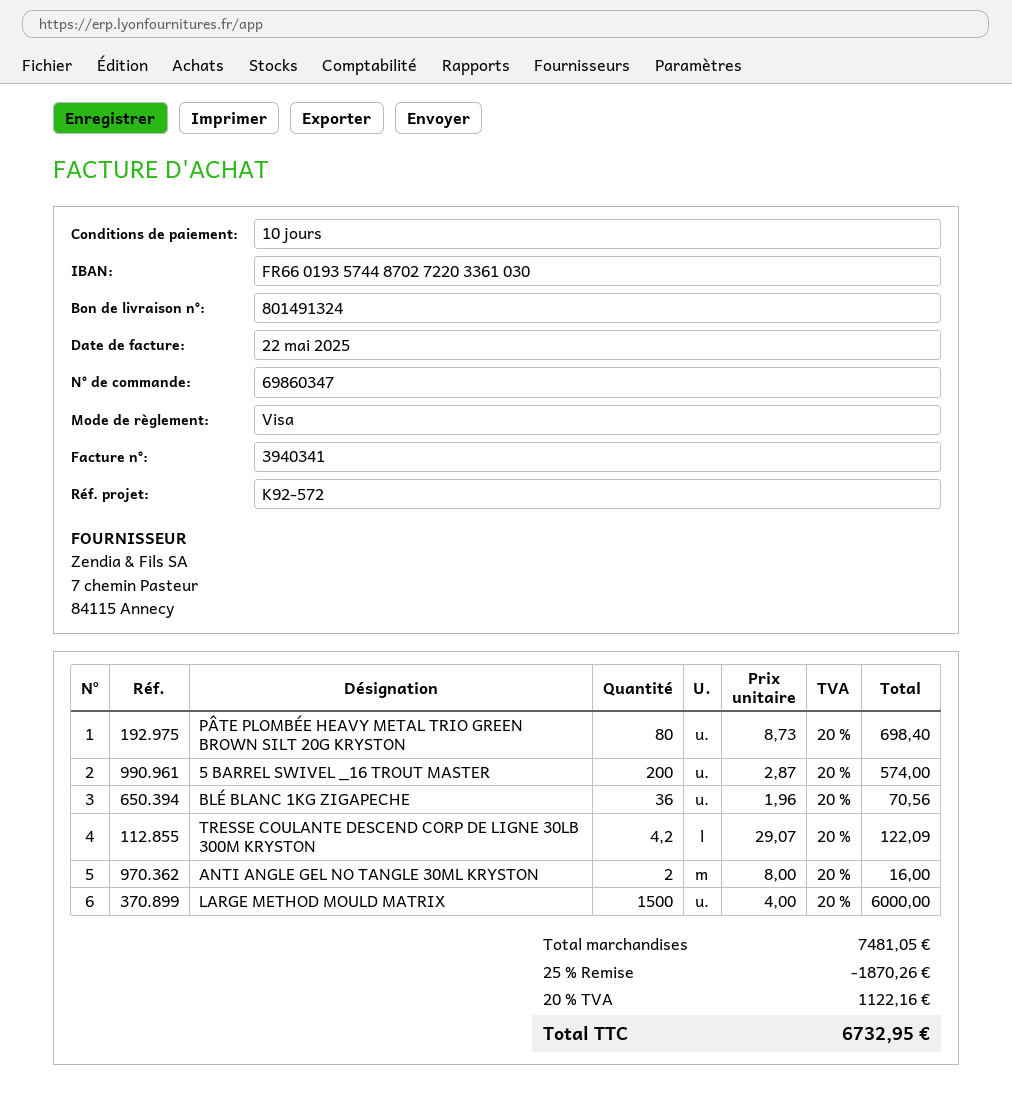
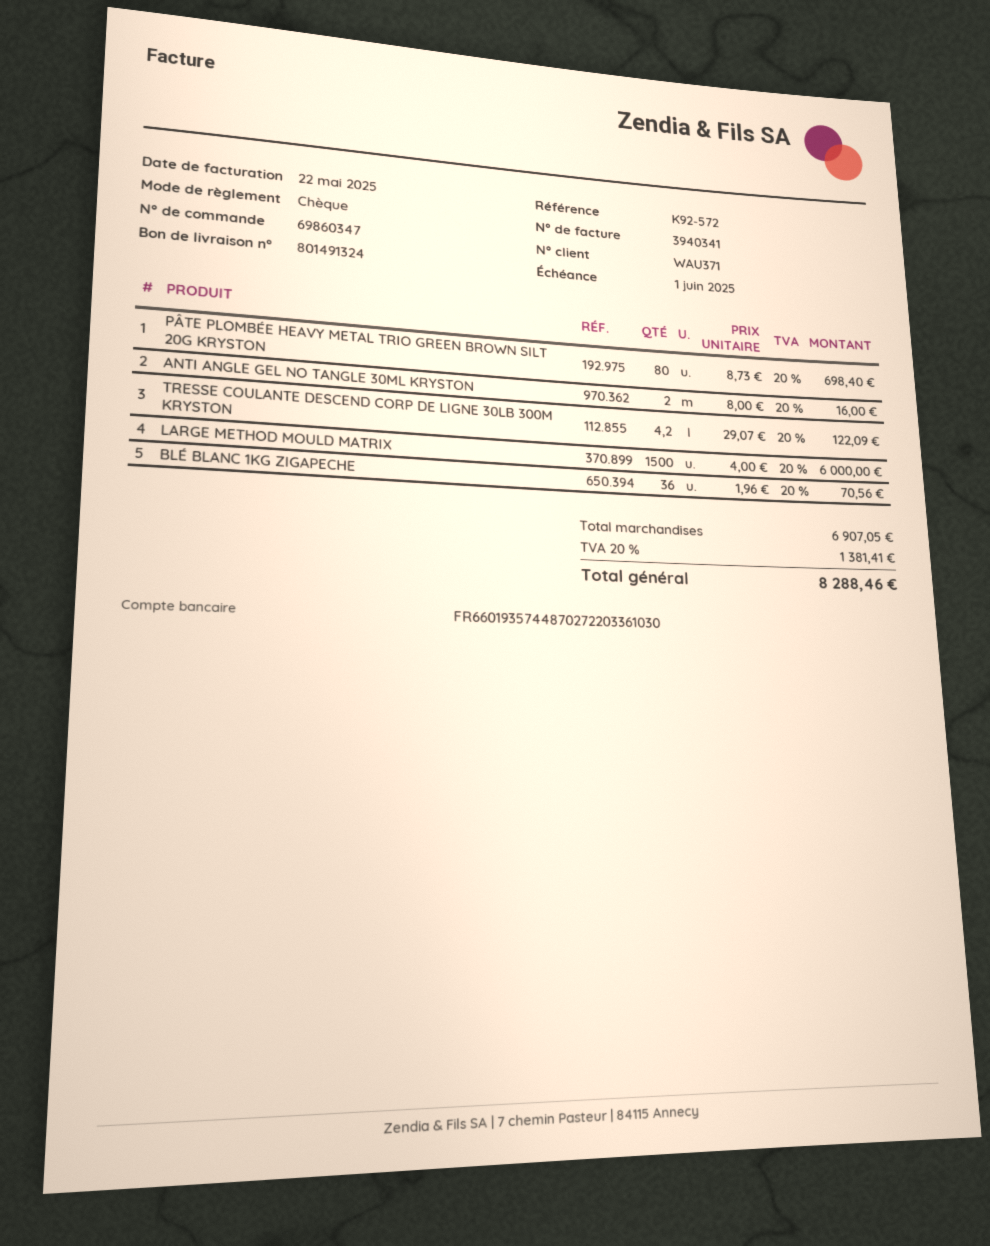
payment method: Visa -> cheque
5 BARREL SWIVEL _16 TROUT MASTER: 200 x 2.87 = 574.00 -> none
subtotal: 7481.05 -> 6907.05
discount: 25% = 1870.26 -> none
tax: 20% = 1122.16 -> 20% = 1381.41
total: 6732.95 -> 8288.46

